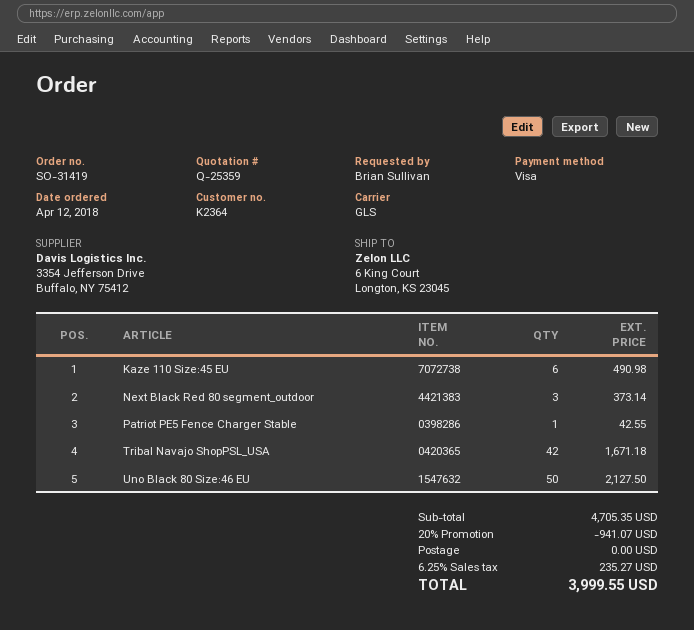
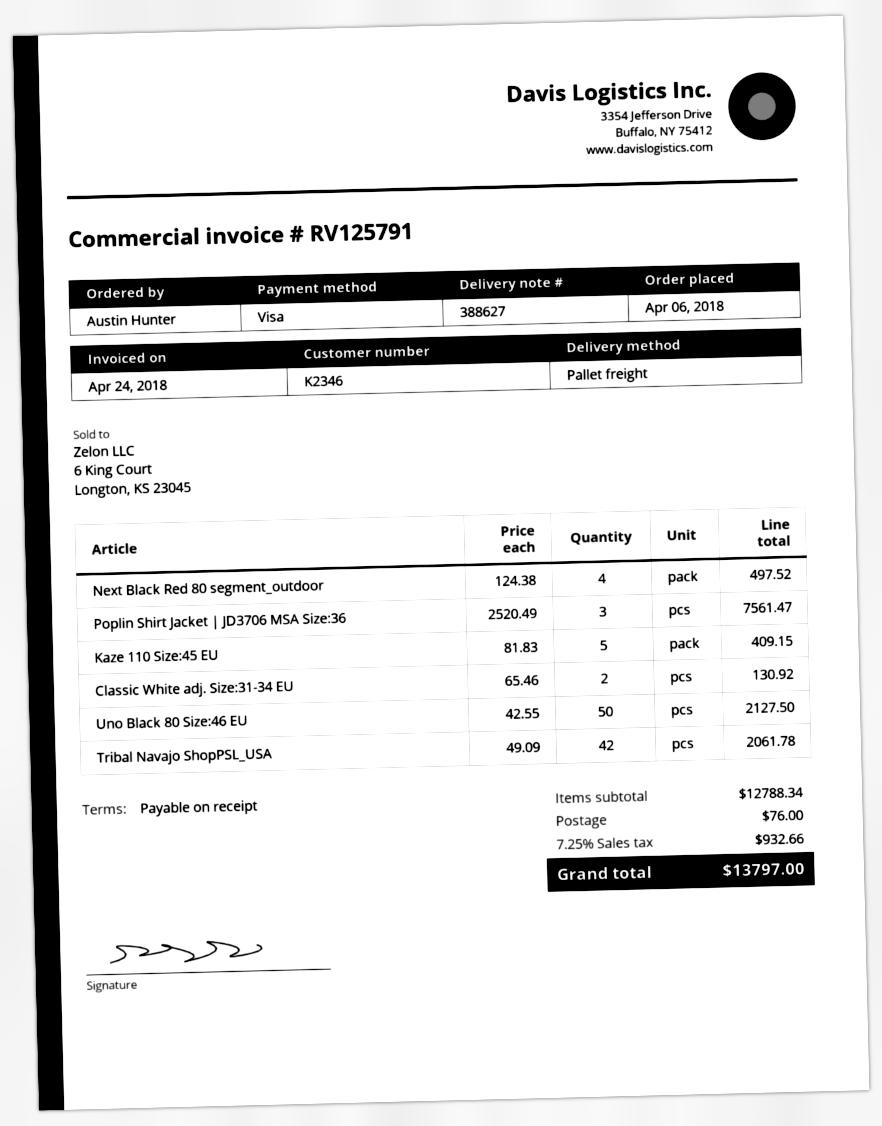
order date: 2018-04-12 -> 2018-04-06
customer number: K2364 -> K2346
ordered by: Brian Sullivan -> Austin Hunter
shipping method: GLS -> pallet freight
Kaze 110 Size:45 EU: 6 for 490.98 -> 5 for 409.15
Next Black Red 80 segment_outdoor: 3 for 373.14 -> 4 for 497.52
Patriot PE5 Fence Charger Stable: 1 for 42.55 -> none
Tribal Navajo ShopPSL_USA: 42 for 1671.18 -> 42 for 2061.78
Poplin Shirt Jacket | JD3706 MSA Size:36: none -> 3 for 7561.47
Classic White adj. Size:31-34 EU: none -> 2 for 130.92
subtotal: 4705.35 -> 12788.34
discount: 20% = 941.07 -> none
shipping: 0.00 -> 76.00
tax: 6.25% = 235.27 -> 7.25% = 932.66
total: 3999.55 -> 13797.00

